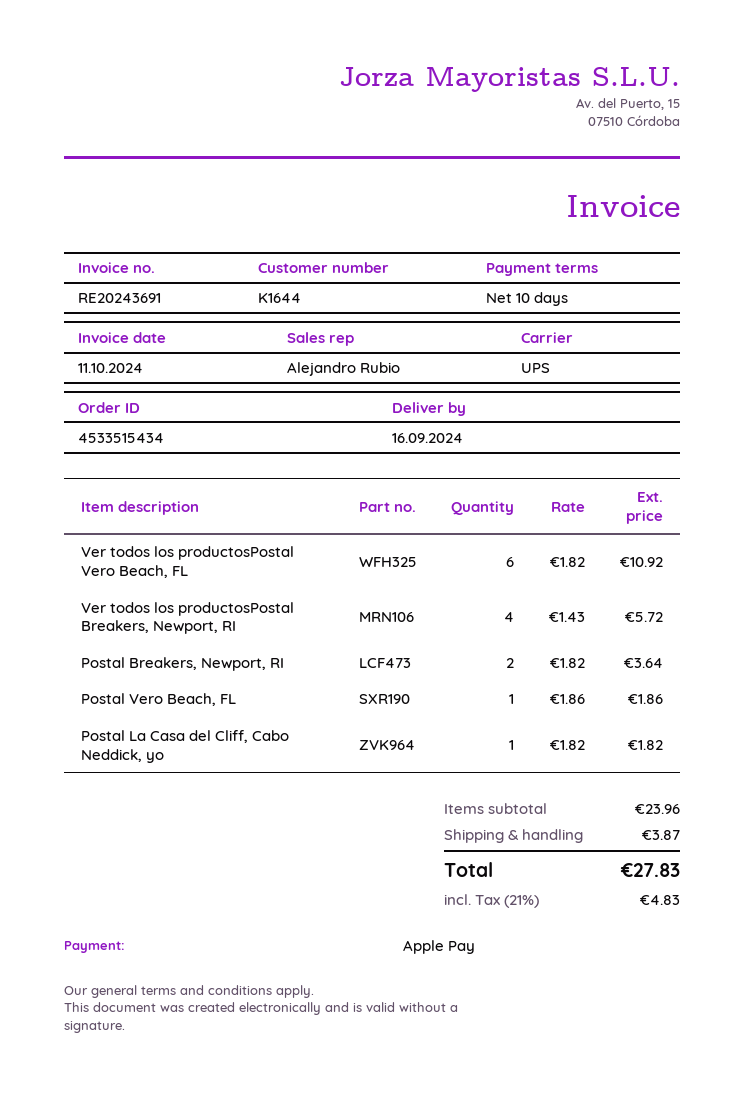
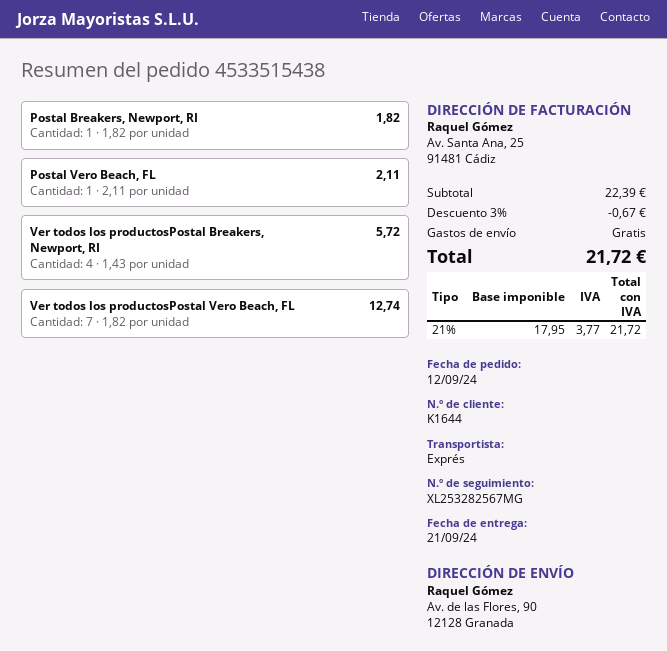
order number: 4533515434 -> 4533515438
delivery date: 2024-09-16 -> 2024-09-21
shipping method: UPS -> express
Ver todos los productosPostal Vero Beach, FL: 6 x 1.82 = 10.92 -> 7 x 1.82 = 12.74
Postal Breakers, Newport, RI: 2 x 1.82 = 3.64 -> 1 x 1.82 = 1.82
Postal Vero Beach, FL: 1 x 1.86 = 1.86 -> 1 x 2.11 = 2.11
Postal La Casa del Cliff, Cabo Neddick, yo: 1 x 1.82 = 1.82 -> none
subtotal: 23.96 -> 22.39
discount: none -> 3% = 0.67
shipping: 3.87 -> 0.00
tax: 21% = 4.83 -> 21% = 3.77
total: 27.83 -> 21.72

